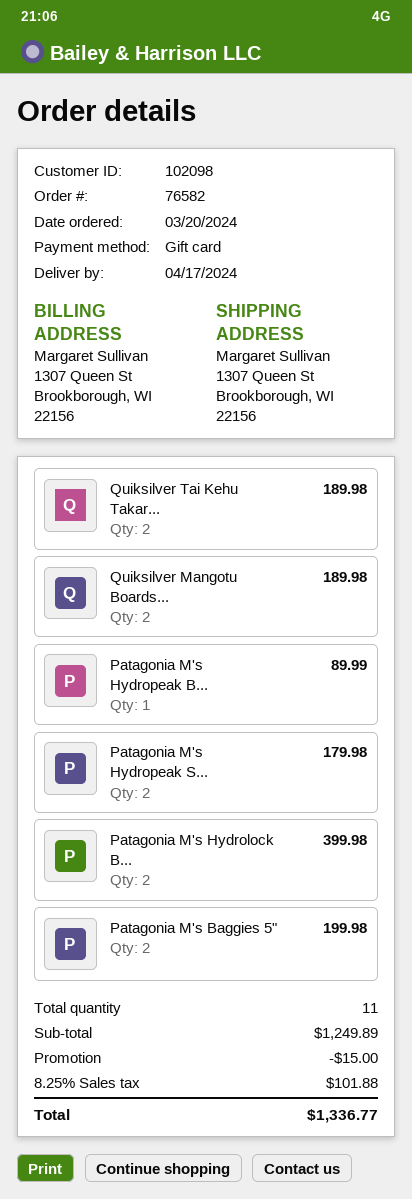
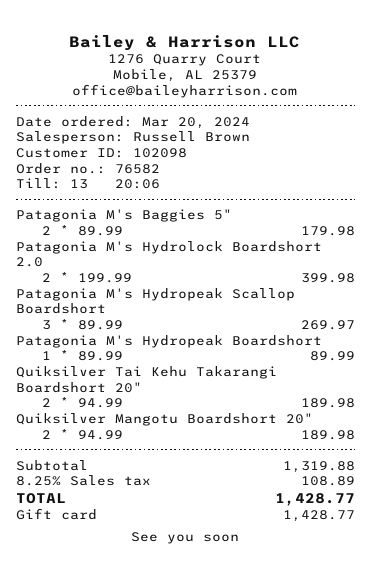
Patagonia M's Hydropeak S...: 2 for 179.98 -> 3 for 269.97
Patagonia M's Baggies 5": 2 for 199.98 -> 2 for 179.98
subtotal: 1249.89 -> 1319.88
discount: 15.00 -> none
tax: 8.25% = 101.88 -> 8.25% = 108.89
total: 1336.77 -> 1428.77

